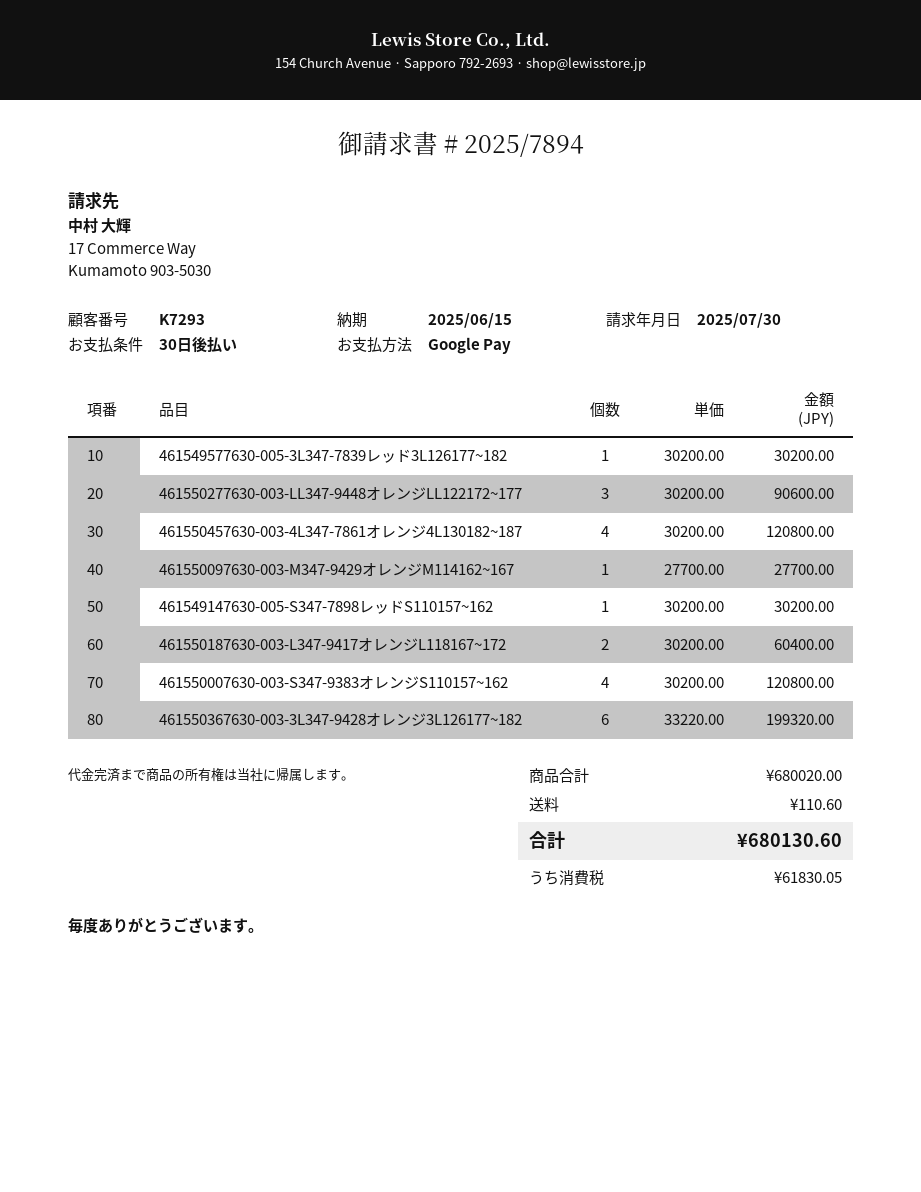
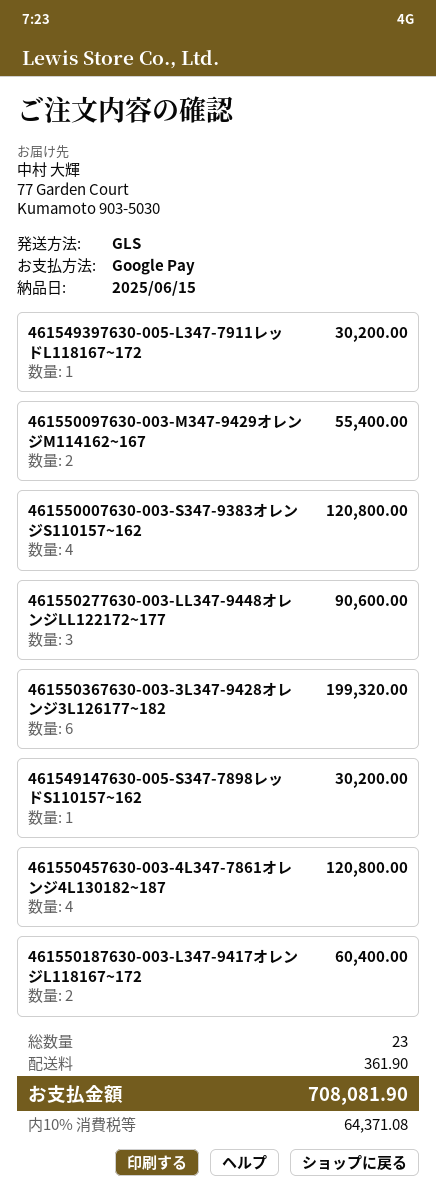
461549577630-005-3L347-7839レッド3L126177~182: 1 for 30200.00 -> none
461550097630-003-M347-9429オレンジM114162~167: 1 for 27700.00 -> 2 for 55400.00
461549397630-005-L347-7911レッドL118167~172: none -> 1 for 30200.00
shipping: 110.60 -> 361.90
tax: 61830.05 -> 64371.08
total: 680130.60 -> 708081.90

